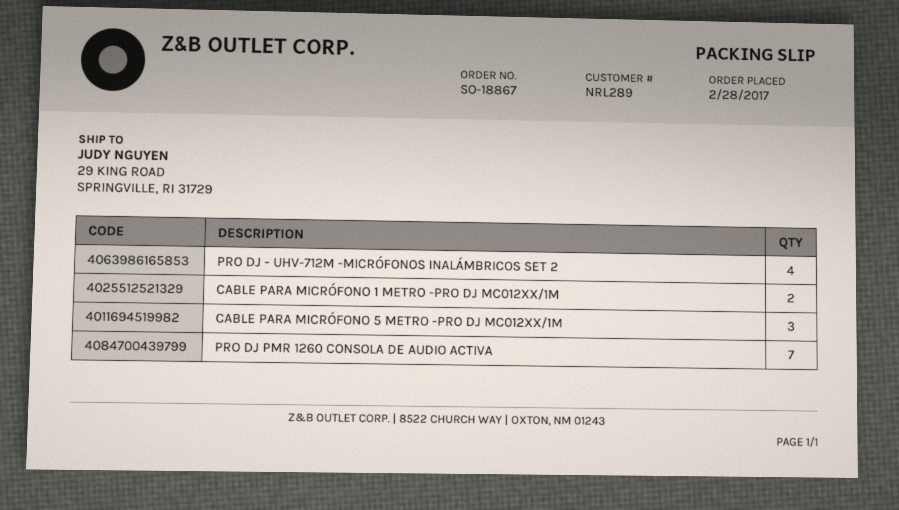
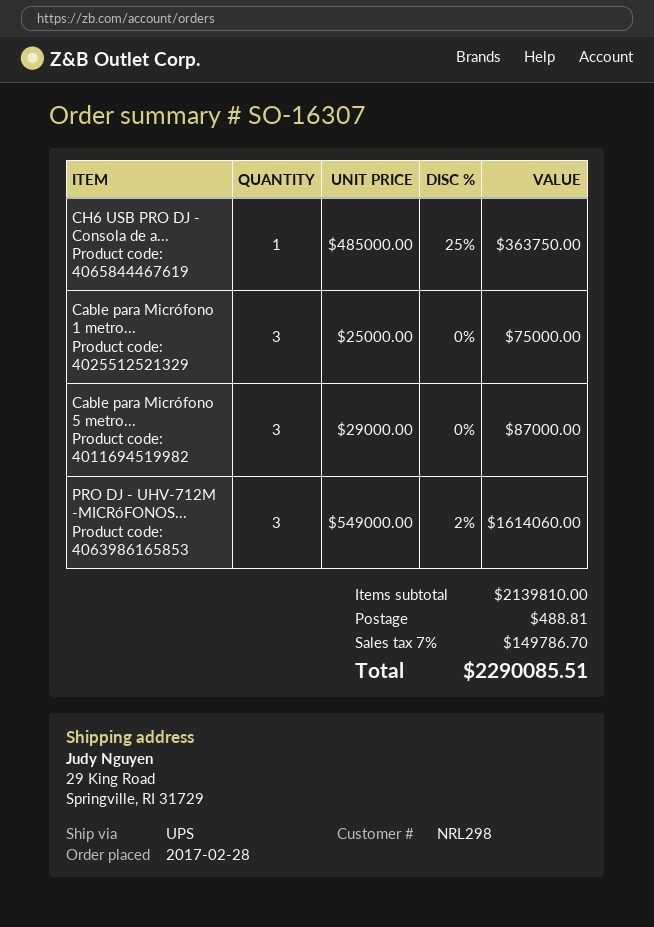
order number: SO-18867 -> SO-16307
customer number: NRL289 -> NRL298
PRO DJ - UHV-712M -MICRÓFONOS INALÁMBRICOS SET 2: 4 -> 3
CABLE PARA MICRÓFONO 1 METRO -PRO DJ MC012XX/1M: 2 -> 3
PRO DJ PMR 1260 CONSOLA DE AUDIO ACTIVA: 7 -> none
CH6 USB PRO DJ - Consola de a...: none -> 1

